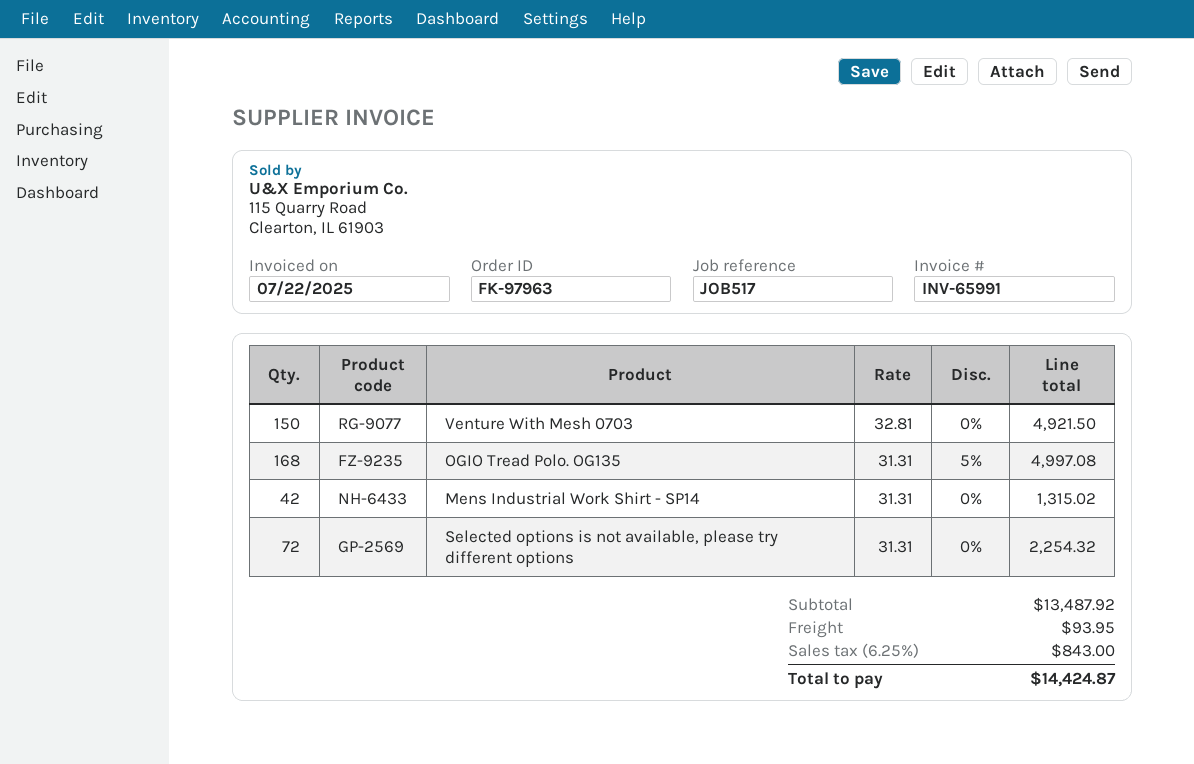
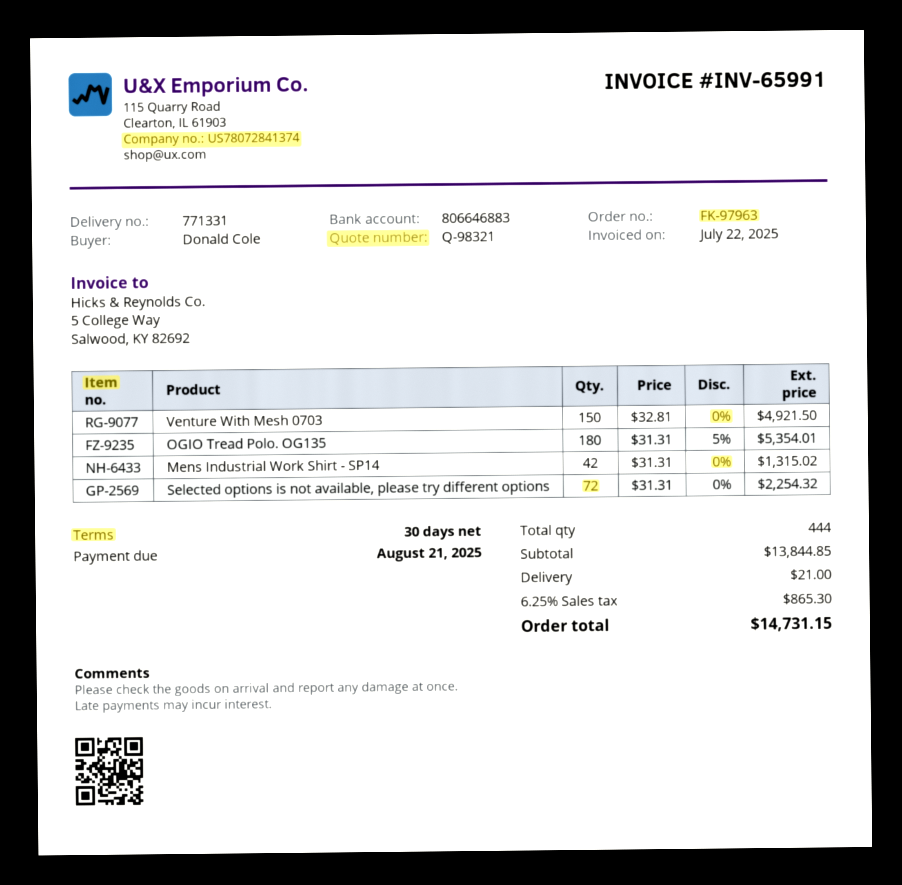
OGIO Tread Polo. OG135: 168 x 31.31 - 5% = 4997.08 -> 180 x 31.31 - 5% = 5354.01
subtotal: 13487.92 -> 13844.85
shipping: 93.95 -> 21.00
tax: 6.25% = 843.00 -> 6.25% = 865.30
total: 14424.87 -> 14731.15

